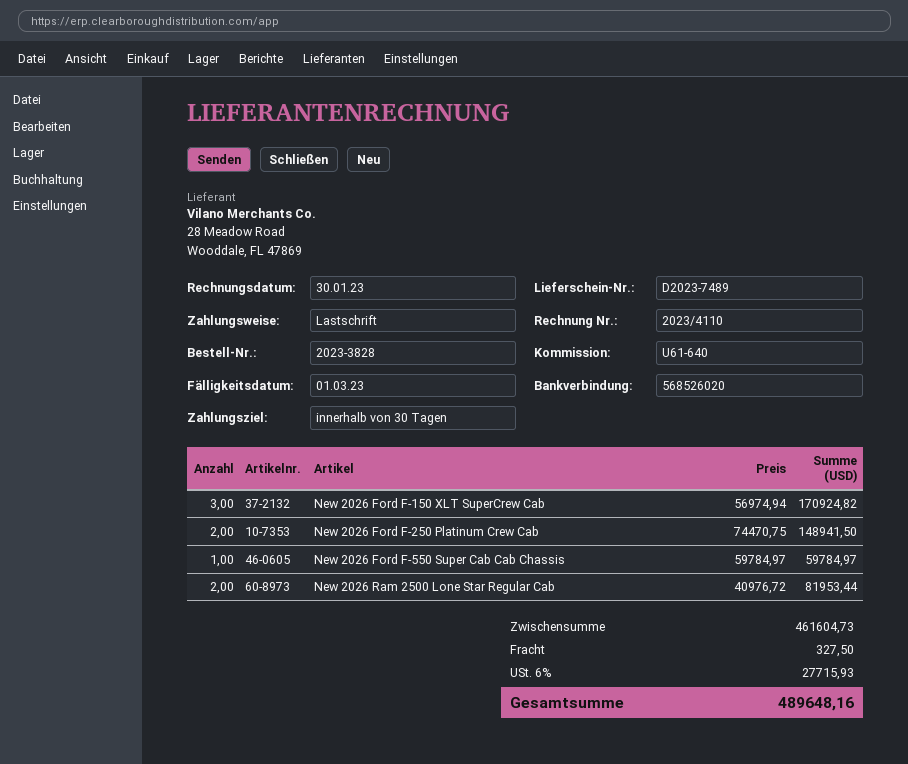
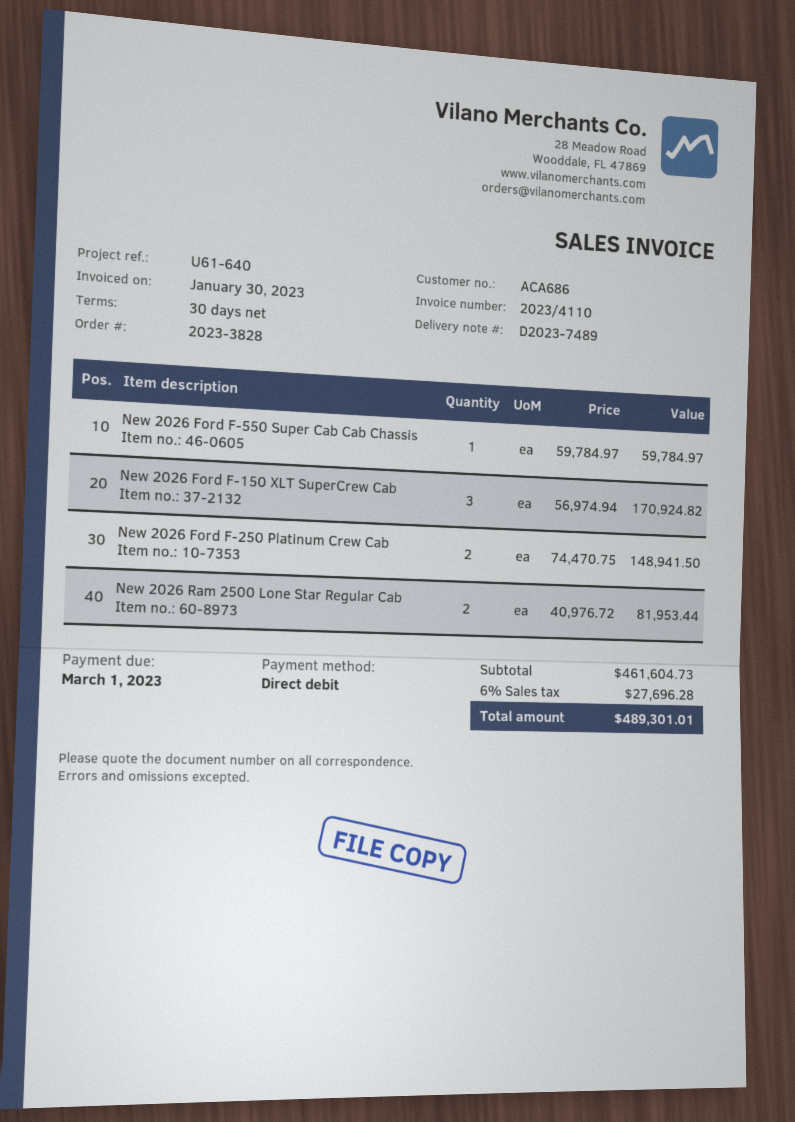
shipping: 327.50 -> none
tax: 6% = 27715.93 -> 6% = 27696.28
total: 489648.16 -> 489301.01

